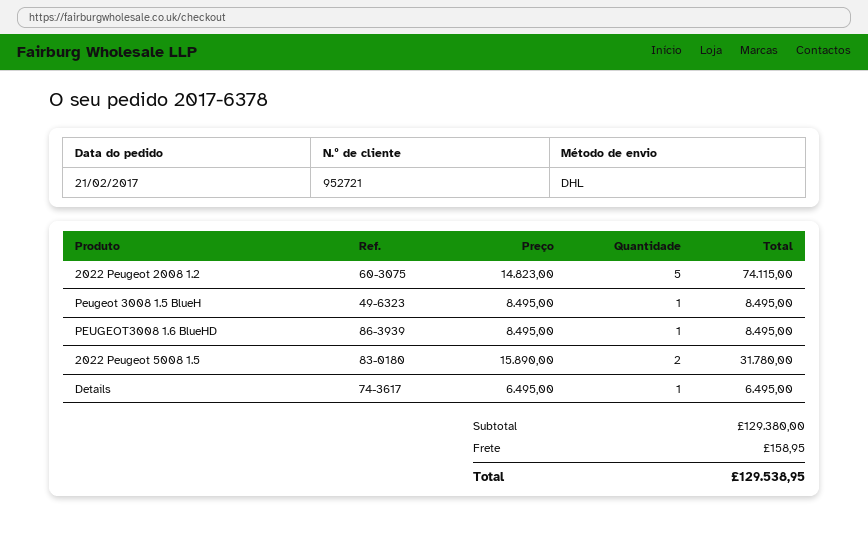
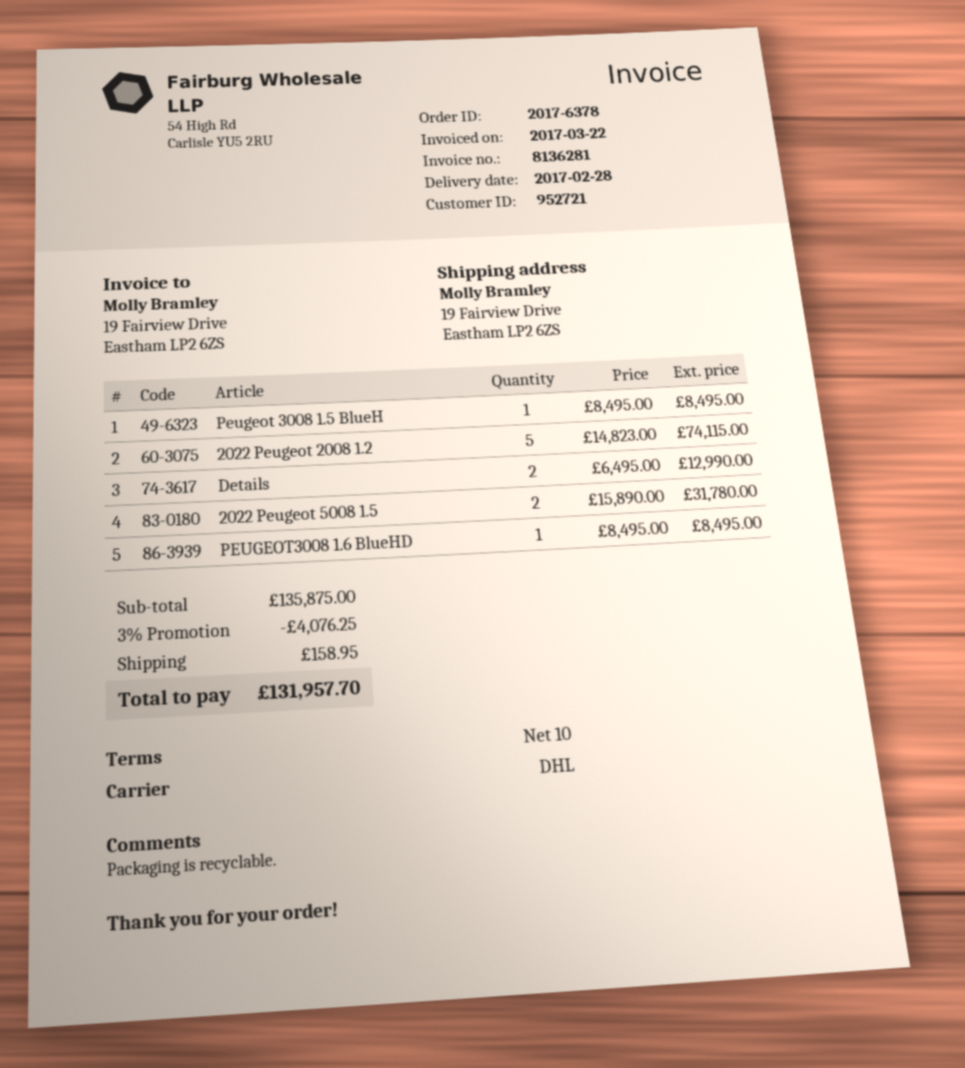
Details: 1 x 6495.00 = 6495.00 -> 2 x 6495.00 = 12990.00
subtotal: 129380.00 -> 135875.00
discount: none -> 3% = 4076.25
total: 129538.95 -> 131957.70

